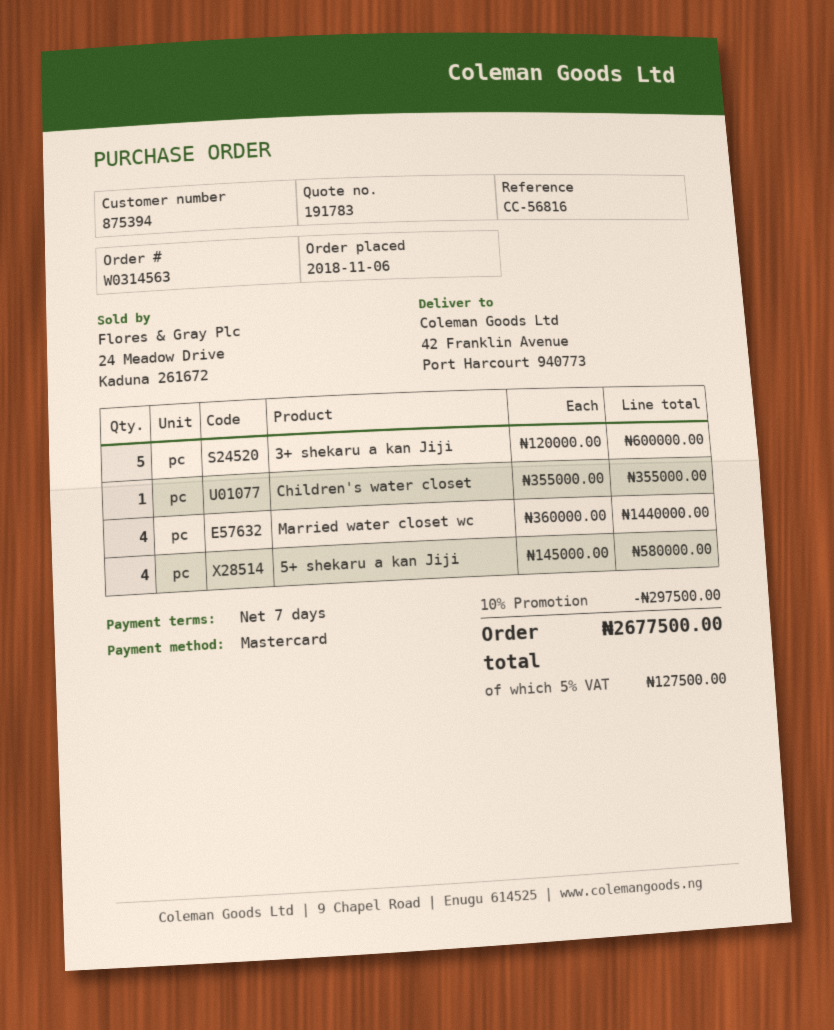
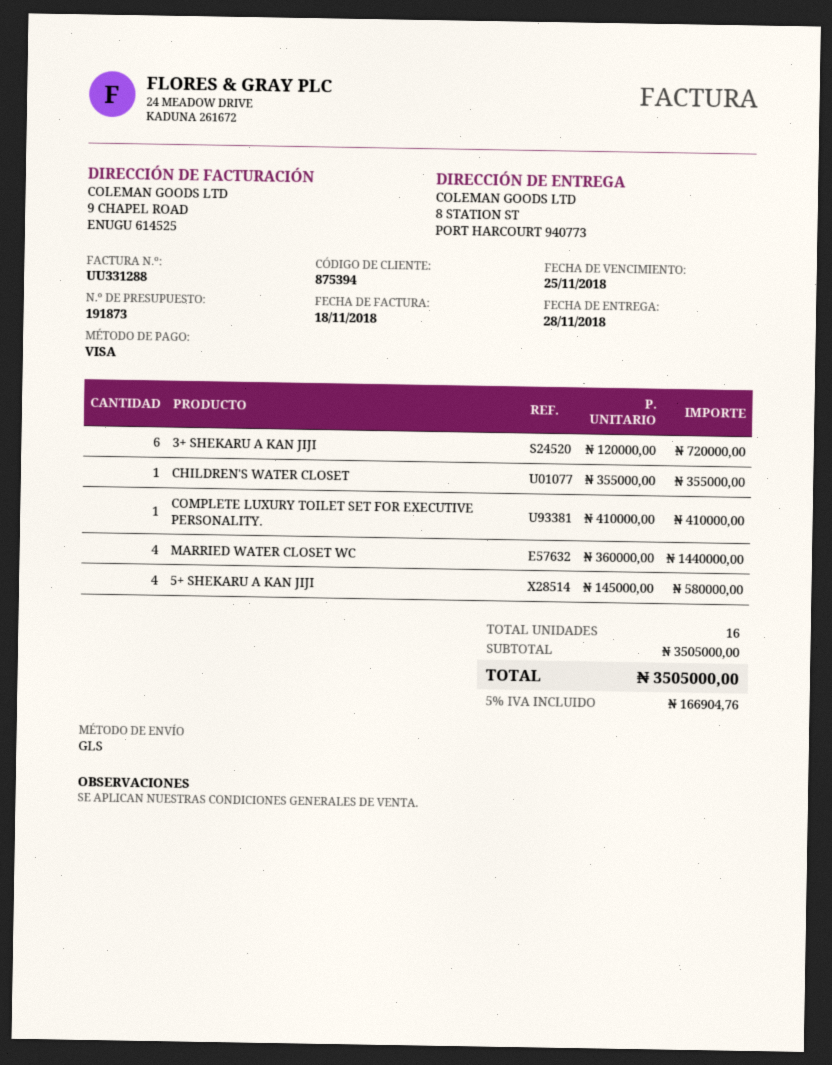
quote number: 191783 -> 191873
payment method: Mastercard -> Visa
ship to: 42 Franklin Avenue, Port Harcourt 940773 -> 8 STATION ST, PORT HARCOURT 940773
3+ shekaru a kan Jiji: 5 x 120000.00 = 600000.00 -> 6 x 120000.00 = 720000.00
COMPLETE LUXURY TOILET SET FOR EXECUTIVE PERSONALITY.: none -> 1 x 410000.00 = 410000.00
discount: 10% = 297500.00 -> none
tax: 5% = 127500.00 -> 5% = 166904.76
total: 2677500.00 -> 3505000.00

